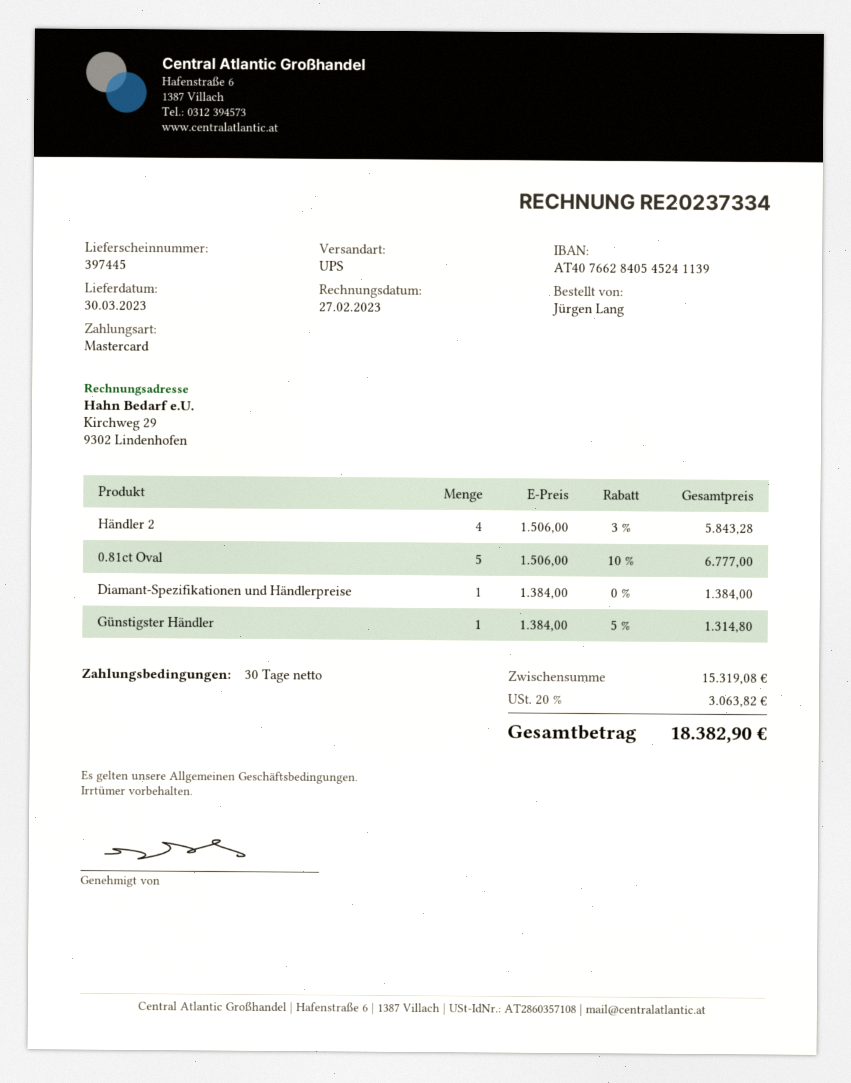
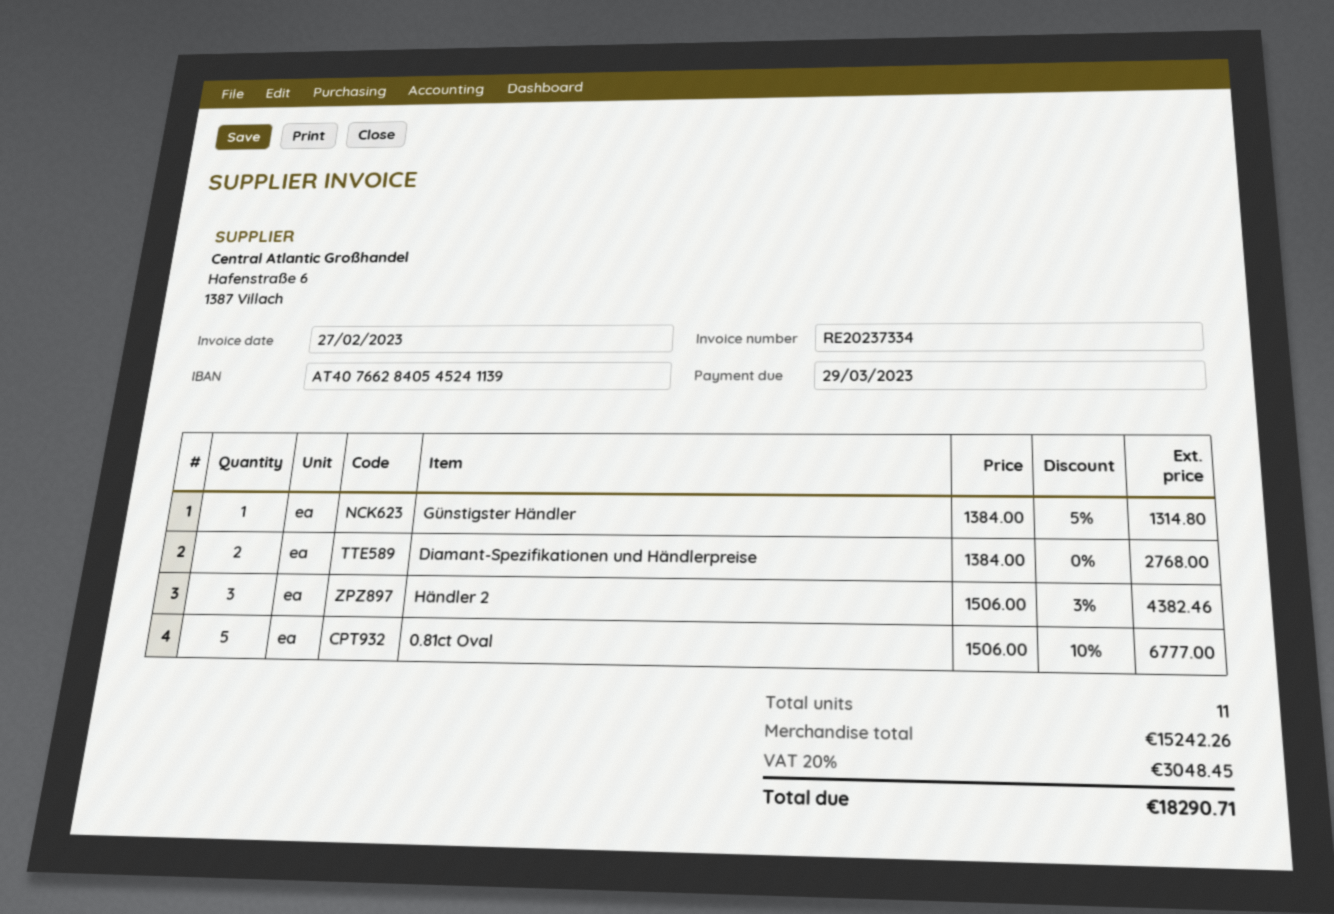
Händler 2: 4 x 1506.00 - 3% = 5843.28 -> 3 x 1506.00 - 3% = 4382.46
Diamant-Spezifikationen und Händlerpreise: 1 x 1384.00 = 1384.00 -> 2 x 1384.00 = 2768.00
subtotal: 15319.08 -> 15242.26
tax: 20% = 3063.82 -> 20% = 3048.45
total: 18382.90 -> 18290.71

